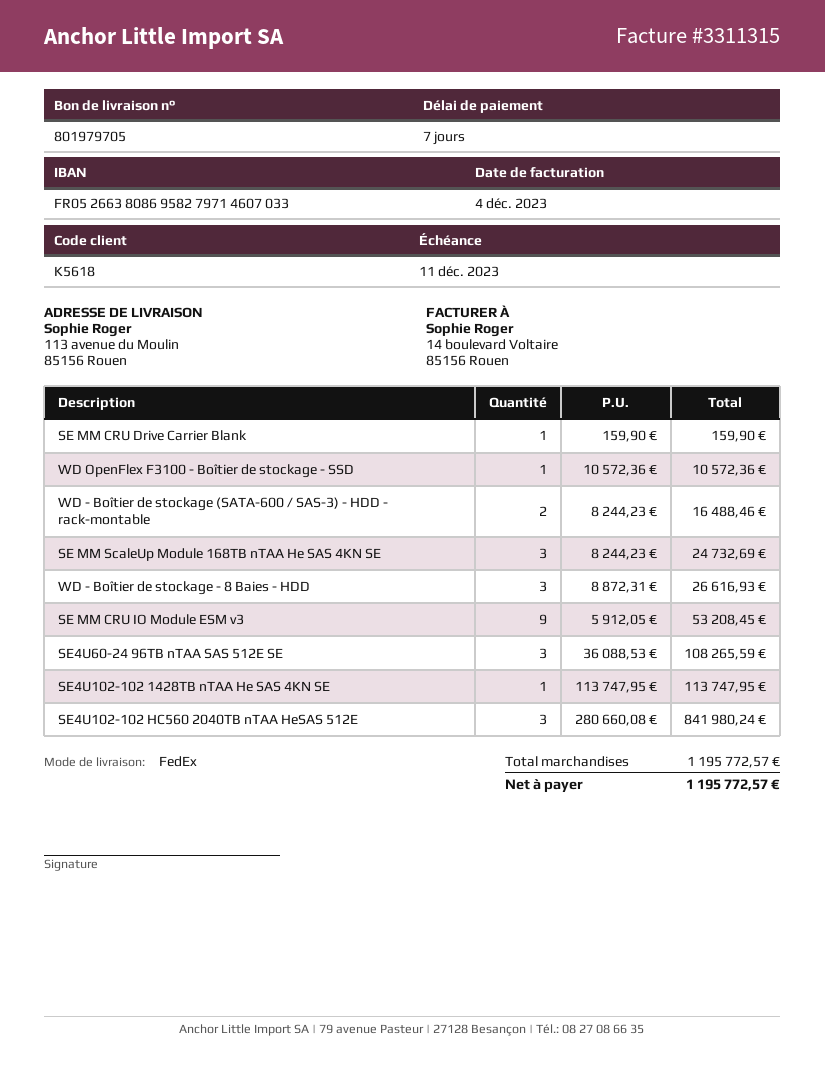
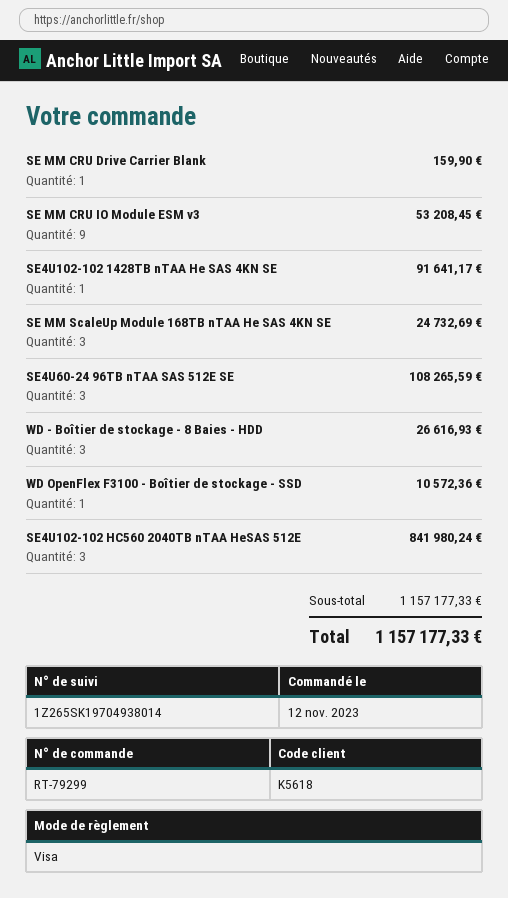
WD - Boîtier de stockage (SATA-600 / SAS-3) - HDD - rack-montable: 2 for 16488.46 -> none
SE4U102-102 1428TB nTAA He SAS 4KN SE: 1 for 113747.95 -> 1 for 91641.17
subtotal: 1195772.57 -> 1157177.33
total: 1195772.57 -> 1157177.33

